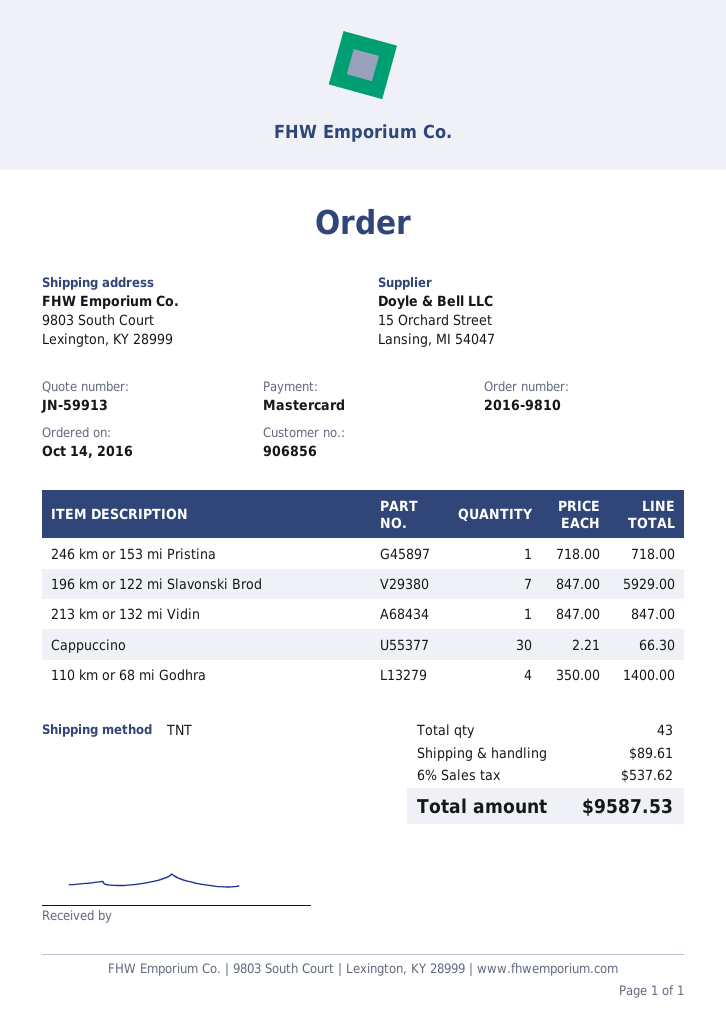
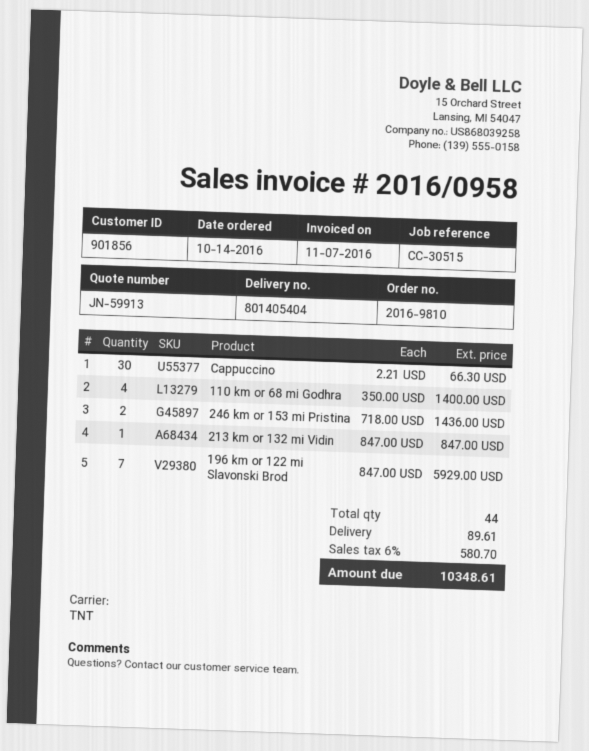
customer number: 906856 -> 901856
246 km or 153 mi Pristina: 1 x 718.00 = 718.00 -> 2 x 718.00 = 1436.00
total quantity: 43 -> 44
tax: 6% = 537.62 -> 6% = 580.70
total: 9587.53 -> 10348.61

